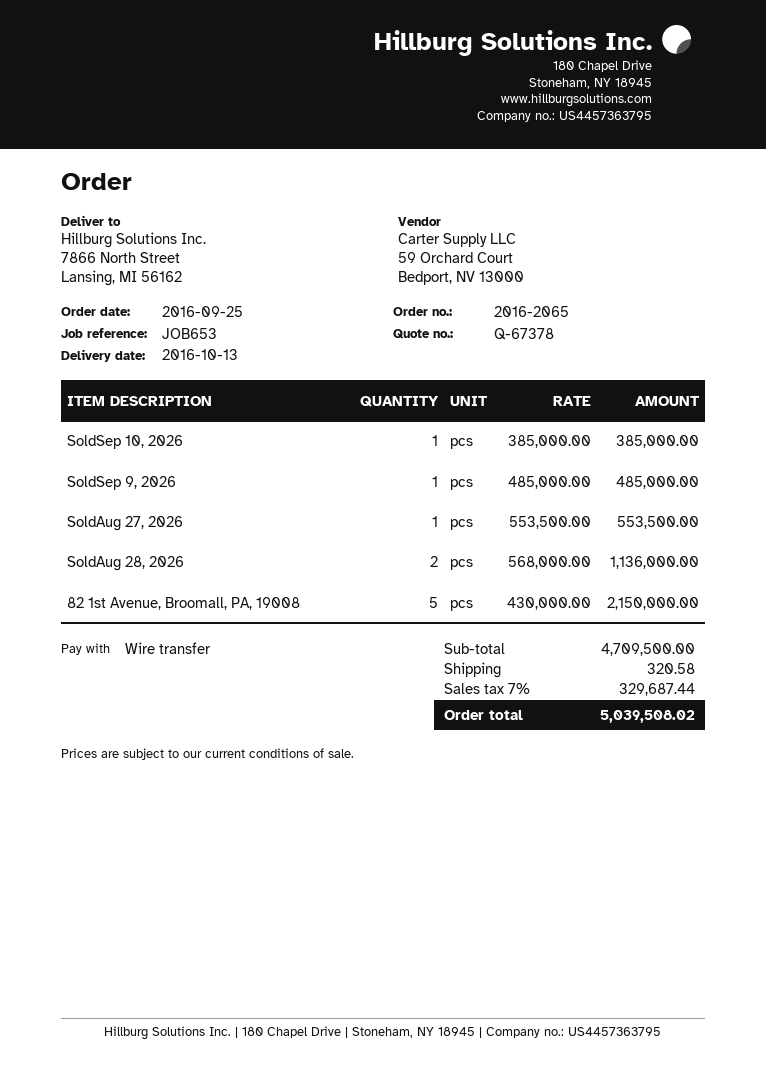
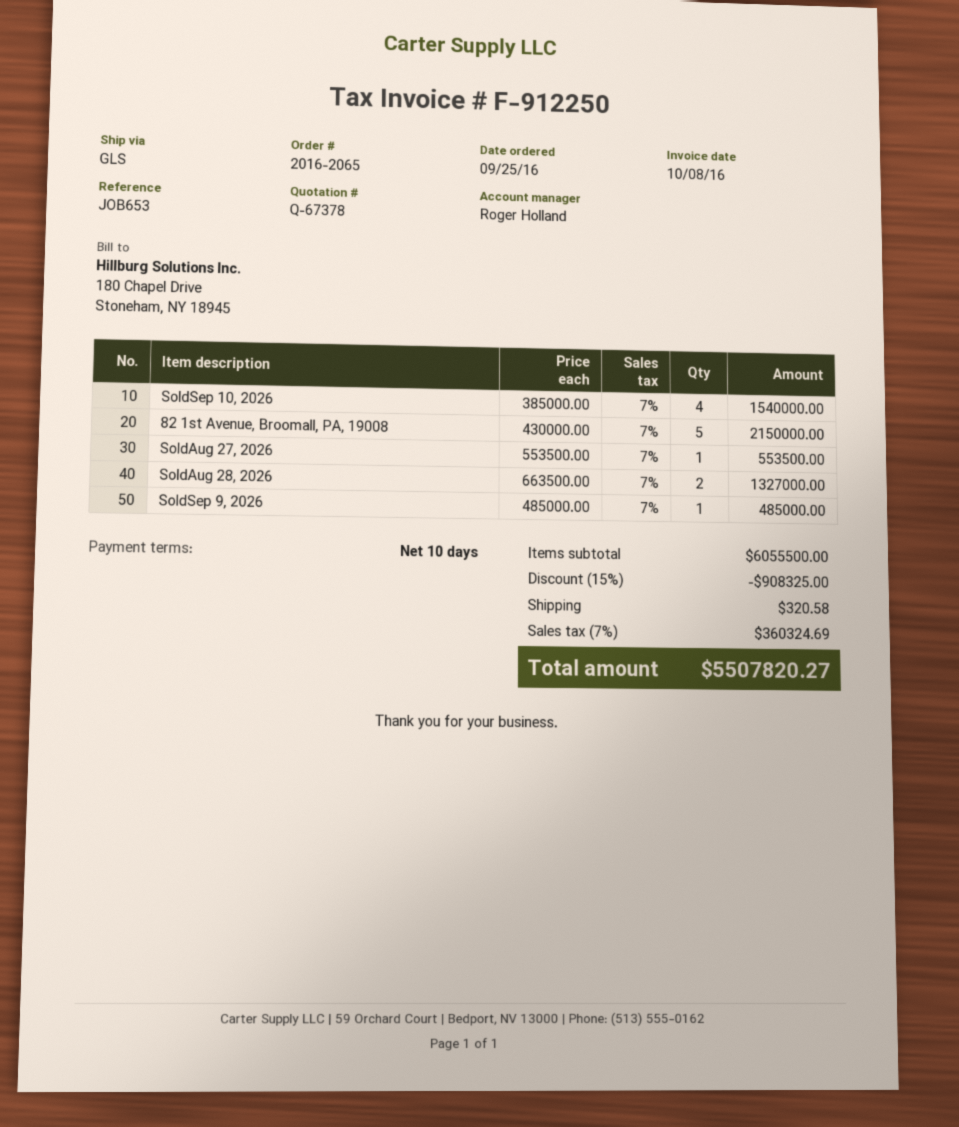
SoldSep 10, 2026: 1 x 385000.00 = 385000.00 -> 4 x 385000.00 = 1540000.00
SoldAug 28, 2026: 2 x 568000.00 = 1136000.00 -> 2 x 663500.00 = 1327000.00
subtotal: 4709500.00 -> 6055500.00
discount: none -> 15% = 908325.00
tax: 7% = 329687.44 -> 7% = 360324.69
total: 5039508.02 -> 5507820.27

